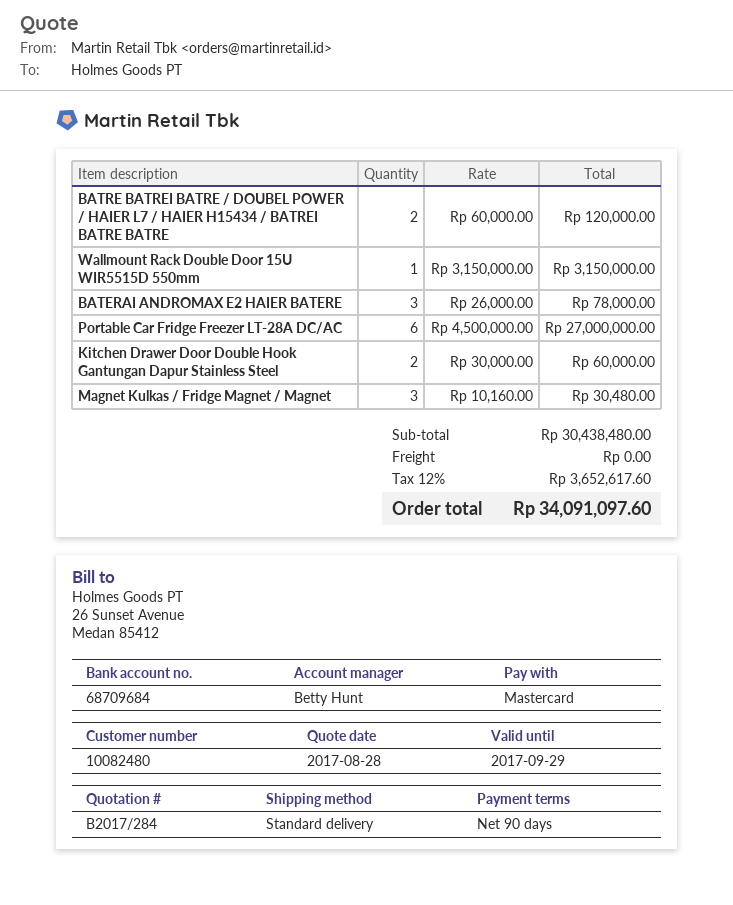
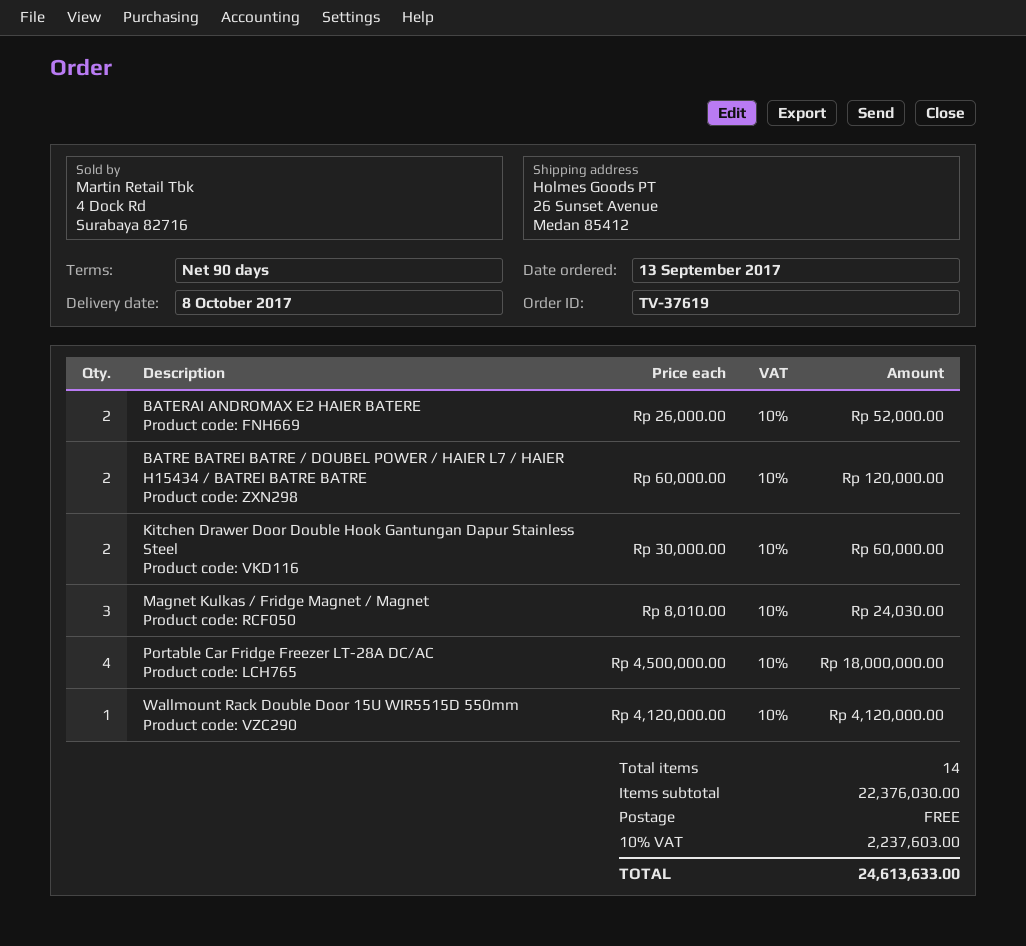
Wallmount Rack Double Door 15U WIR5515D 550mm: 1 x 3150000.00 = 3150000.00 -> 1 x 4120000.00 = 4120000.00
BATERAI ANDROMAX E2 HAIER BATERE: 3 x 26000.00 = 78000.00 -> 2 x 26000.00 = 52000.00
Portable Car Fridge Freezer LT-28A DC/AC: 6 x 4500000.00 = 27000000.00 -> 4 x 4500000.00 = 18000000.00
Magnet Kulkas / Fridge Magnet / Magnet: 3 x 10160.00 = 30480.00 -> 3 x 8010.00 = 24030.00
subtotal: 30438480.00 -> 22376030.00
tax: 12% = 3652617.60 -> 10% = 2237603.00
total: 34091097.60 -> 24613633.00

